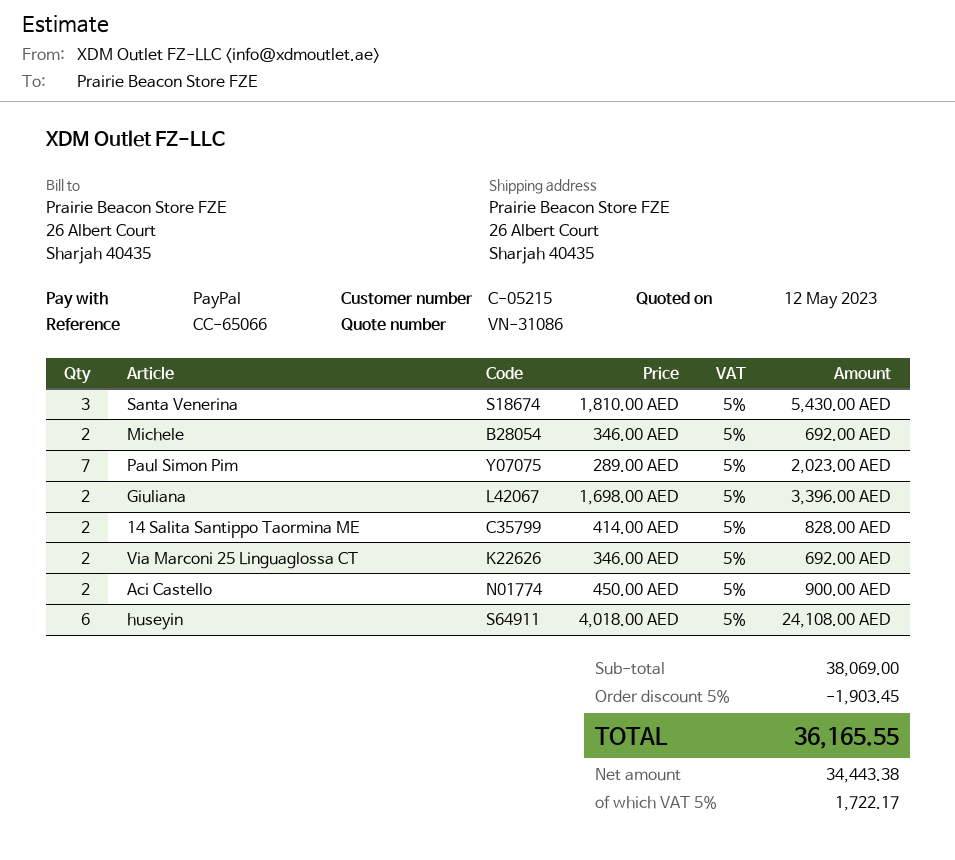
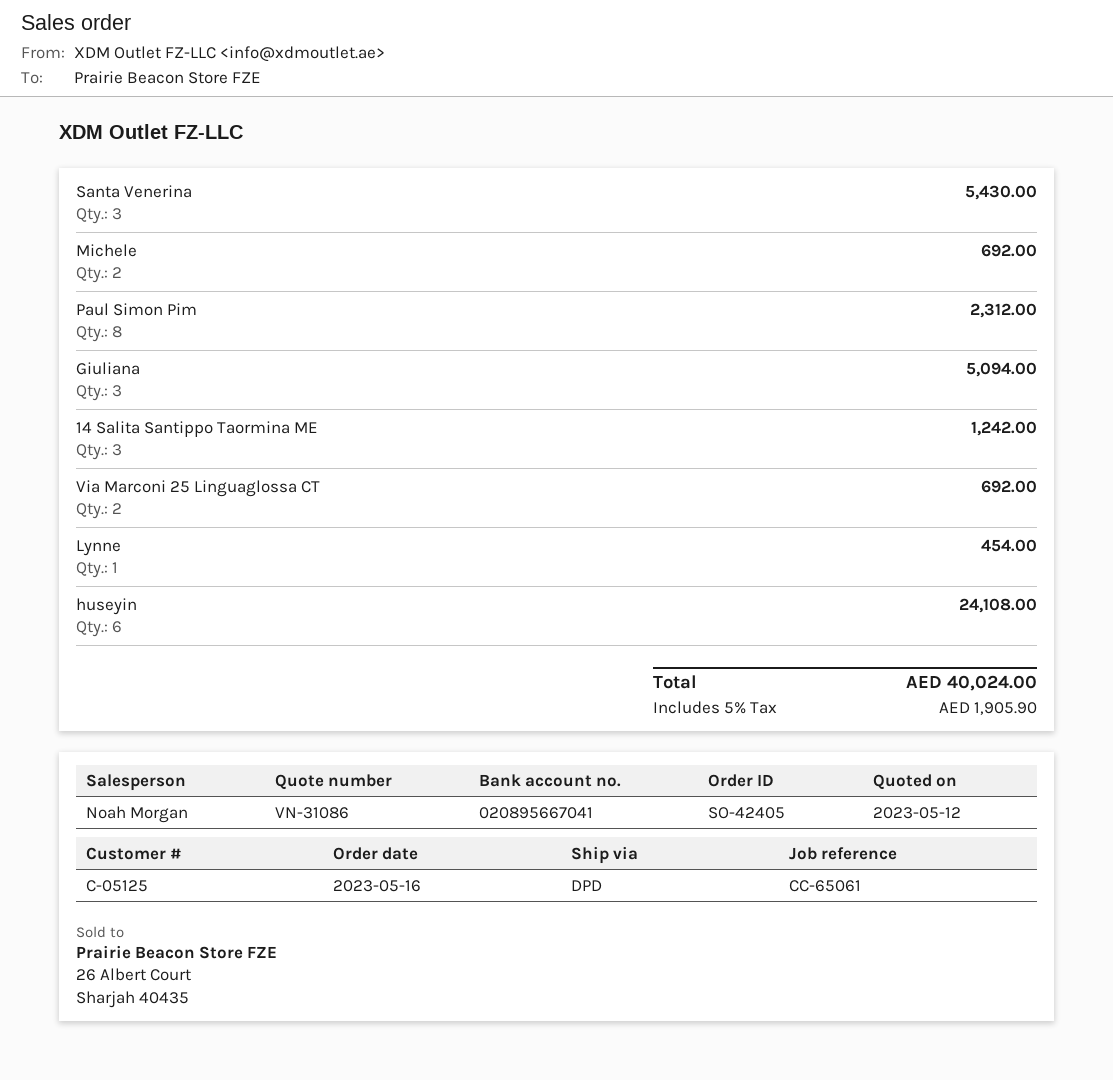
customer number: C-05215 -> C-05125
reference: CC-65066 -> CC-65061
Paul Simon Pim: 7 for 2023.00 -> 8 for 2312.00
Giuliana: 2 for 3396.00 -> 3 for 5094.00
14 Salita Santippo Taormina ME: 2 for 828.00 -> 3 for 1242.00
Aci Castello: 2 for 900.00 -> none
Lynne: none -> 1 for 454.00
discount: 5% = 1903.45 -> none
tax: 5% = 1722.17 -> 5% = 1905.90
total: 36165.55 -> 40024.00

